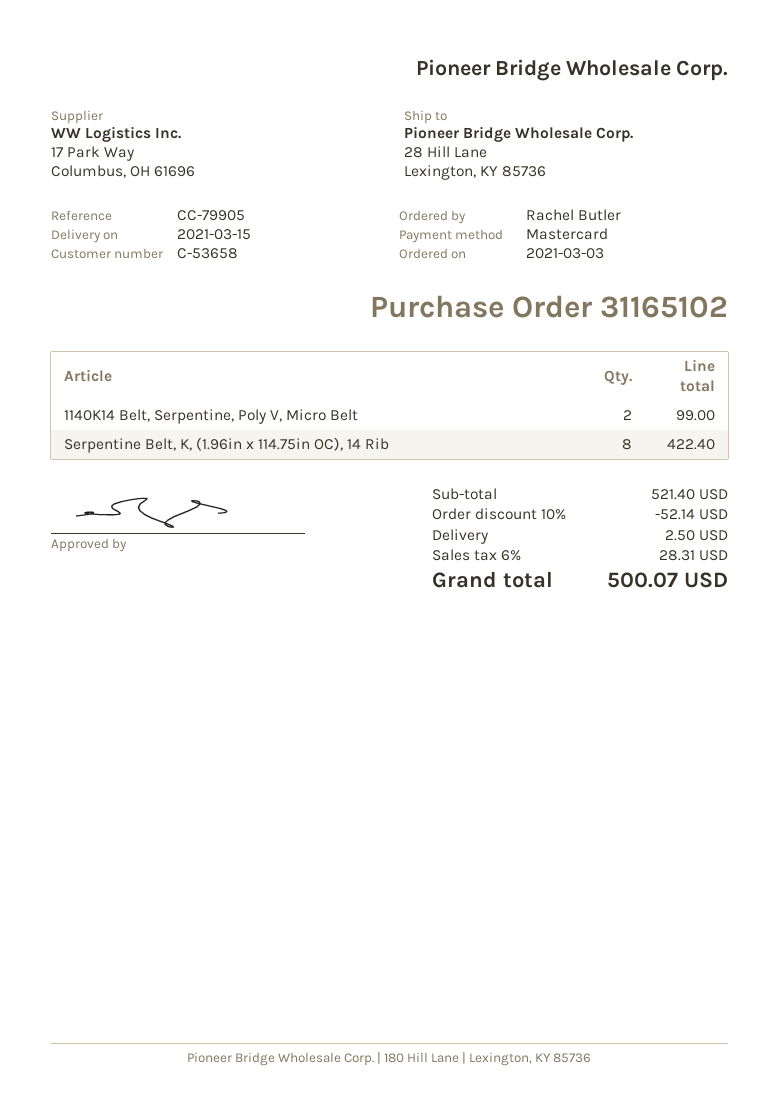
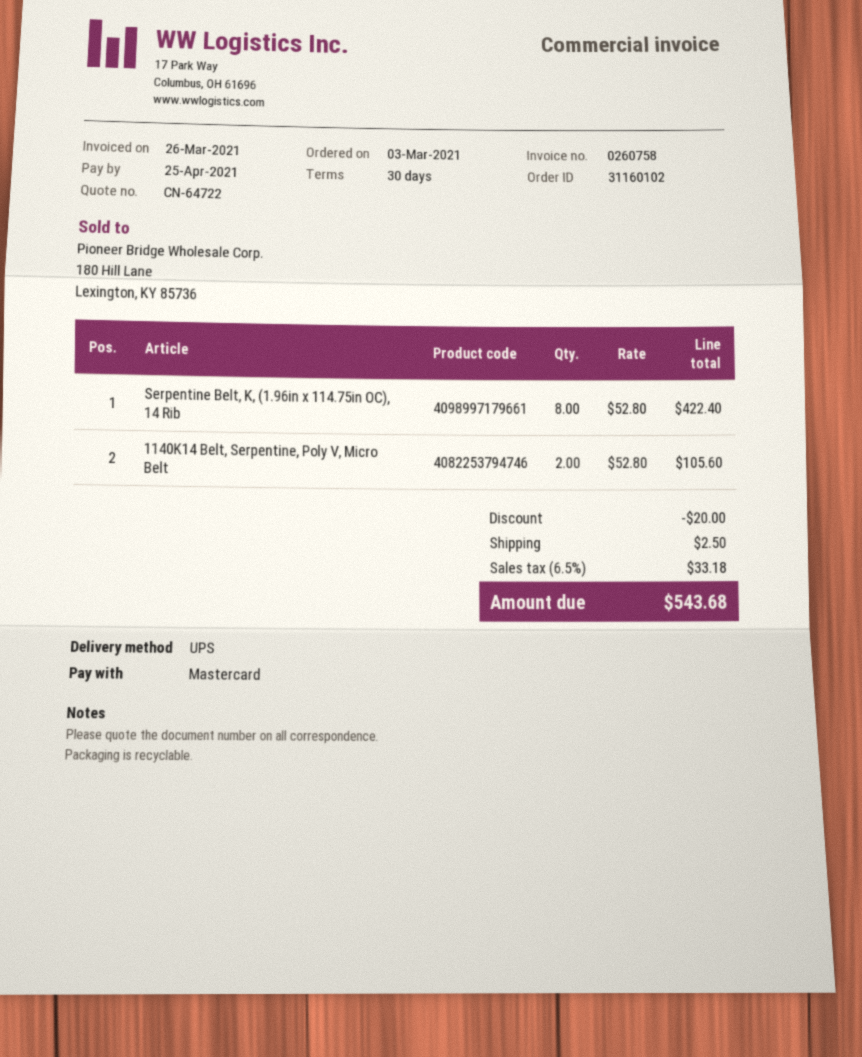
order number: 31165102 -> 31160102
1140K14 Belt, Serpentine, Poly V, Micro Belt: 2 for 99.00 -> 2 for 105.60
discount: 52.14 -> 20.00
tax: 6% = 28.31 -> 6.5% = 33.18
total: 500.07 -> 543.68

